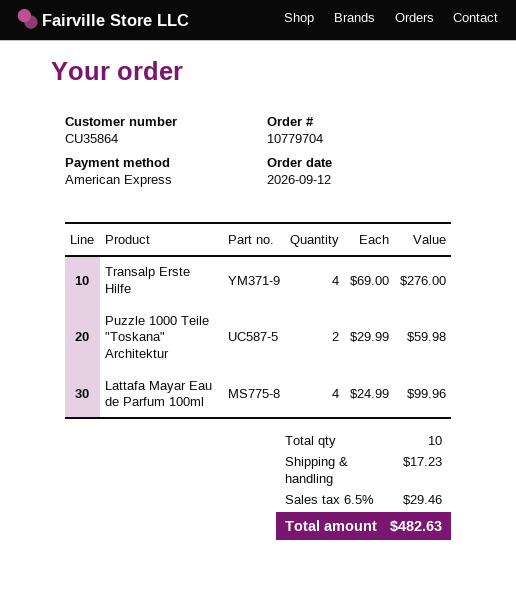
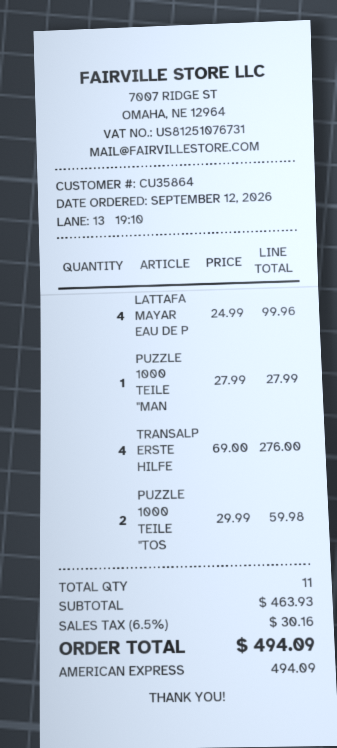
PUZZLE 1000 TEILE "MAN: none -> 1 x 27.99 = 27.99
total quantity: 10 -> 11
shipping: 17.23 -> none
tax: 6.5% = 29.46 -> 6.5% = 30.16
total: 482.63 -> 494.09

